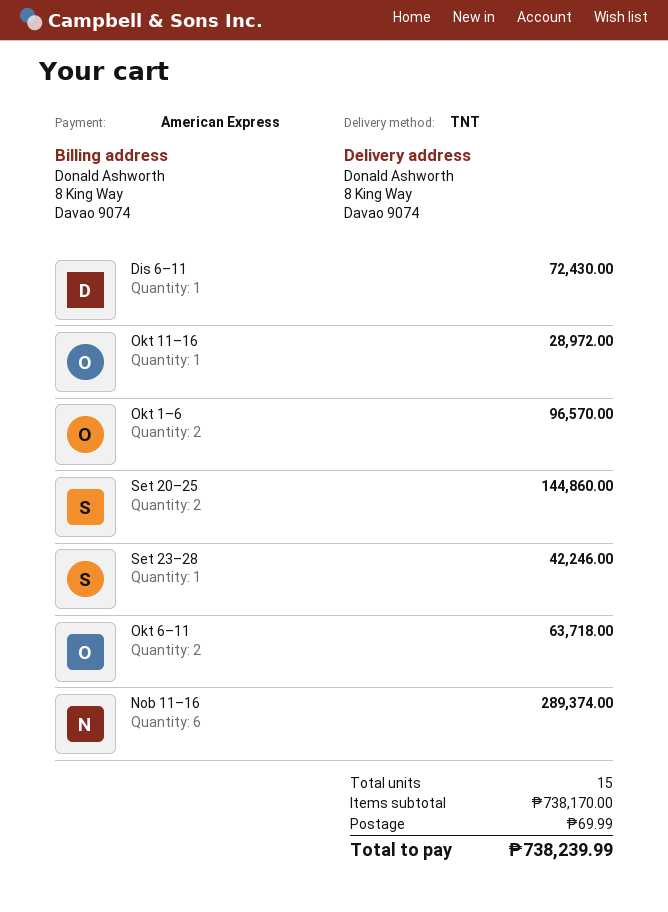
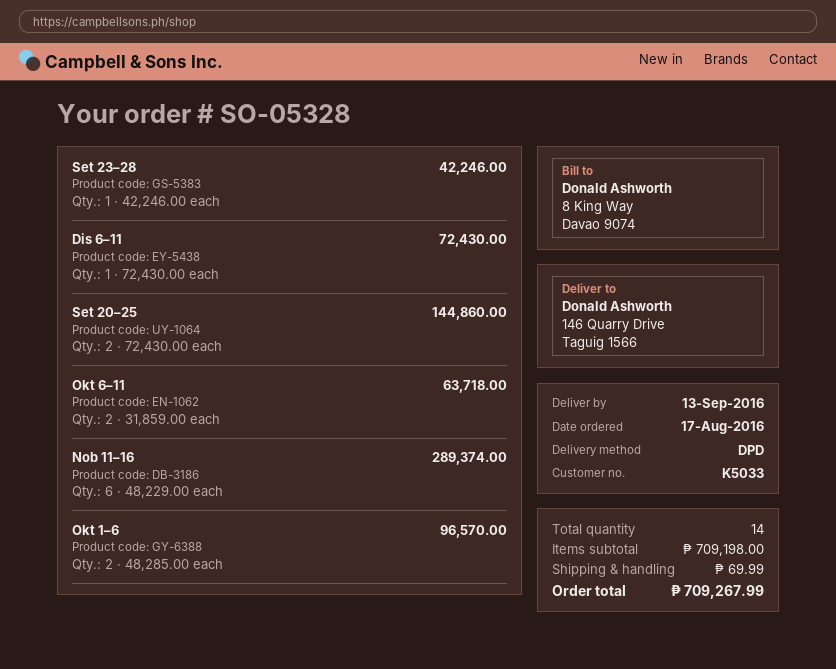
shipping method: TNT -> DPD
ship to: 8 King Way, Davao 9074 -> 146 Quarry Drive, Taguig 1566
Okt 11–16: 1 for 28972.00 -> none
total quantity: 15 -> 14
subtotal: 738170.00 -> 709198.00
total: 738239.99 -> 709267.99

